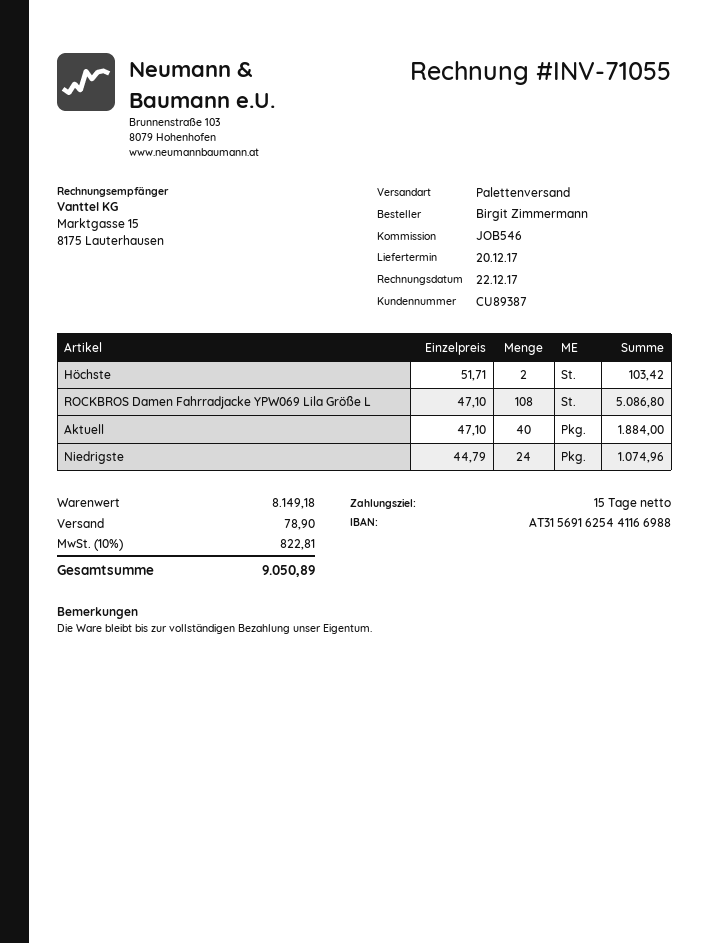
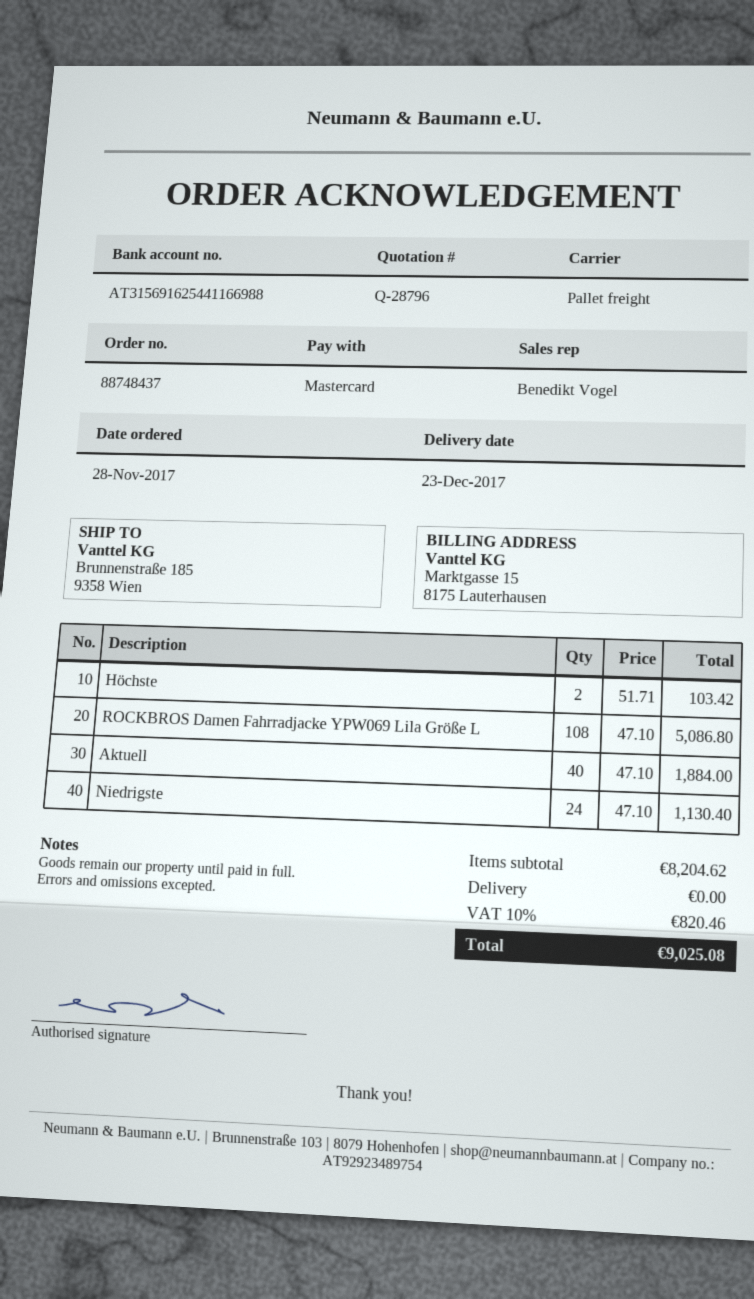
delivery date: 2017-12-20 -> 2017-12-23
Niedrigste: 24 x 44.79 = 1074.96 -> 24 x 47.10 = 1130.40
subtotal: 8149.18 -> 8204.62
shipping: 78.90 -> 0.00
tax: 10% = 822.81 -> 10% = 820.46
total: 9050.89 -> 9025.08

